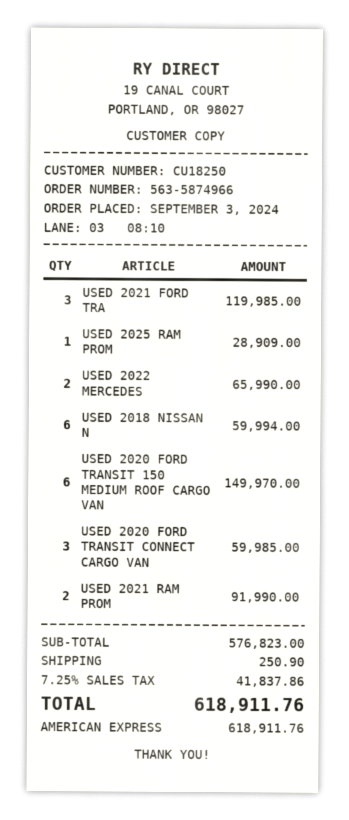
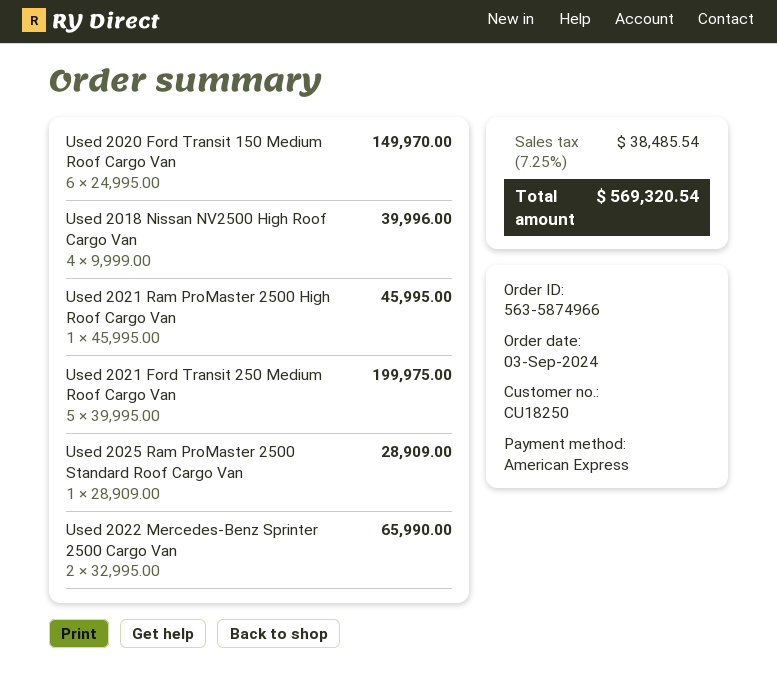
USED 2021 FORD TRA: 3 for 119985.00 -> 5 for 199975.00
USED 2018 NISSAN N: 6 for 59994.00 -> 4 for 39996.00
USED 2020 FORD TRANSIT CONNECT CARGO VAN: 3 for 59985.00 -> none
USED 2021 RAM PROM: 2 for 91990.00 -> 1 for 45995.00
shipping: 250.90 -> none
tax: 7.25% = 41837.86 -> 7.25% = 38485.54
total: 618911.76 -> 569320.54

